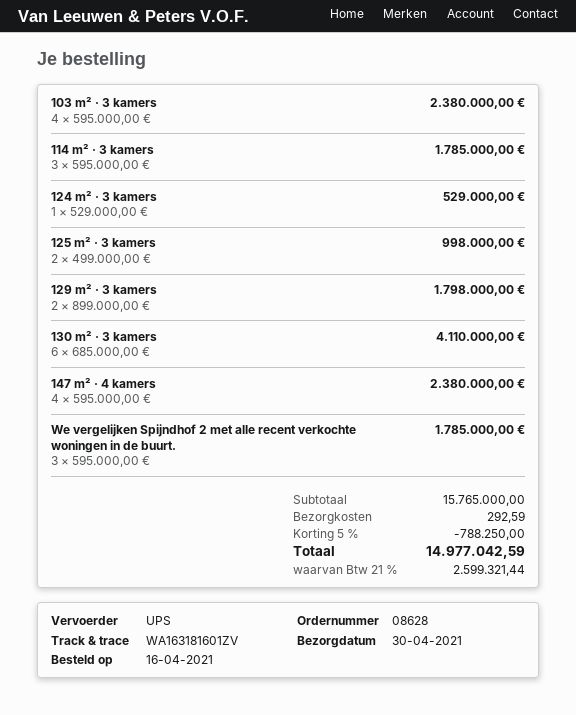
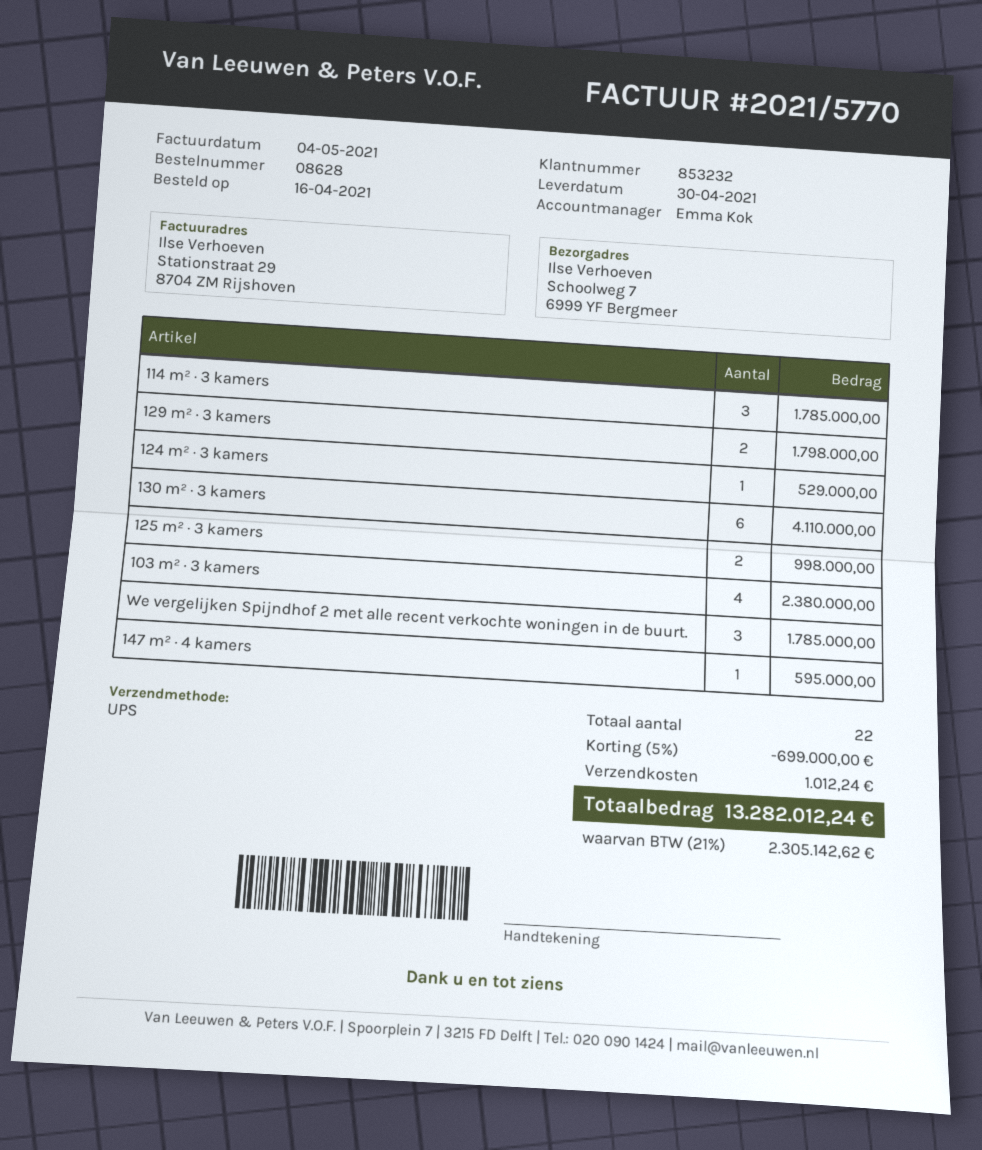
147 m² · 4 kamers: 4 for 2380000.00 -> 1 for 595000.00
discount: 5% = 788250.00 -> 5% = 699000.00
shipping: 292.59 -> 1012.24
tax: 21% = 2599321.44 -> 21% = 2305142.62
total: 14977042.59 -> 13282012.24

